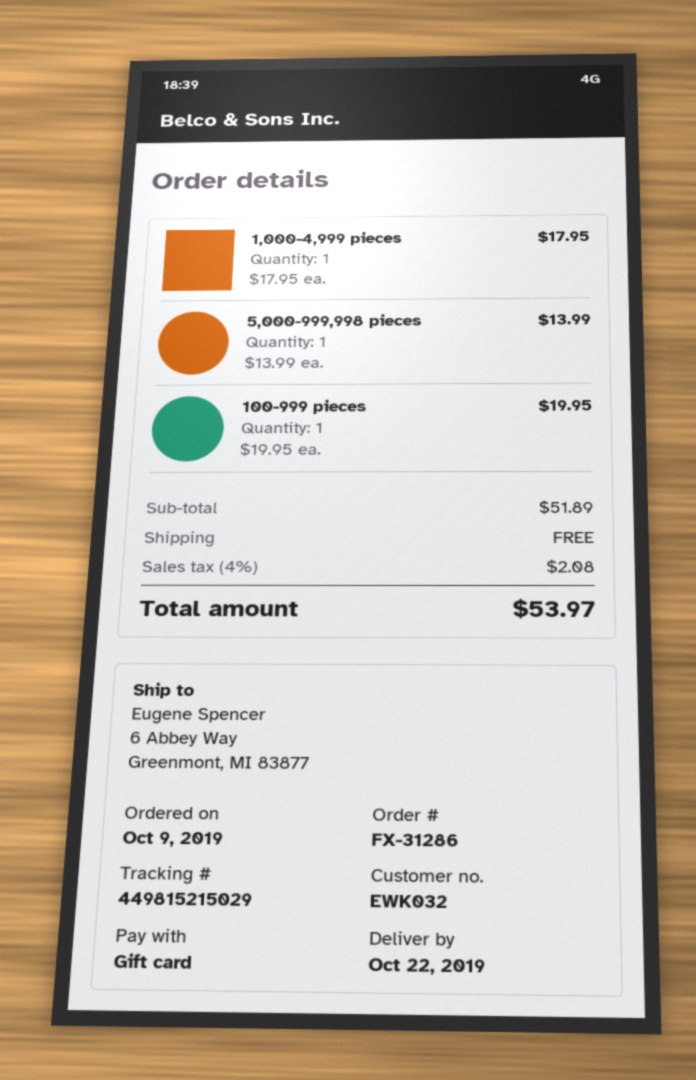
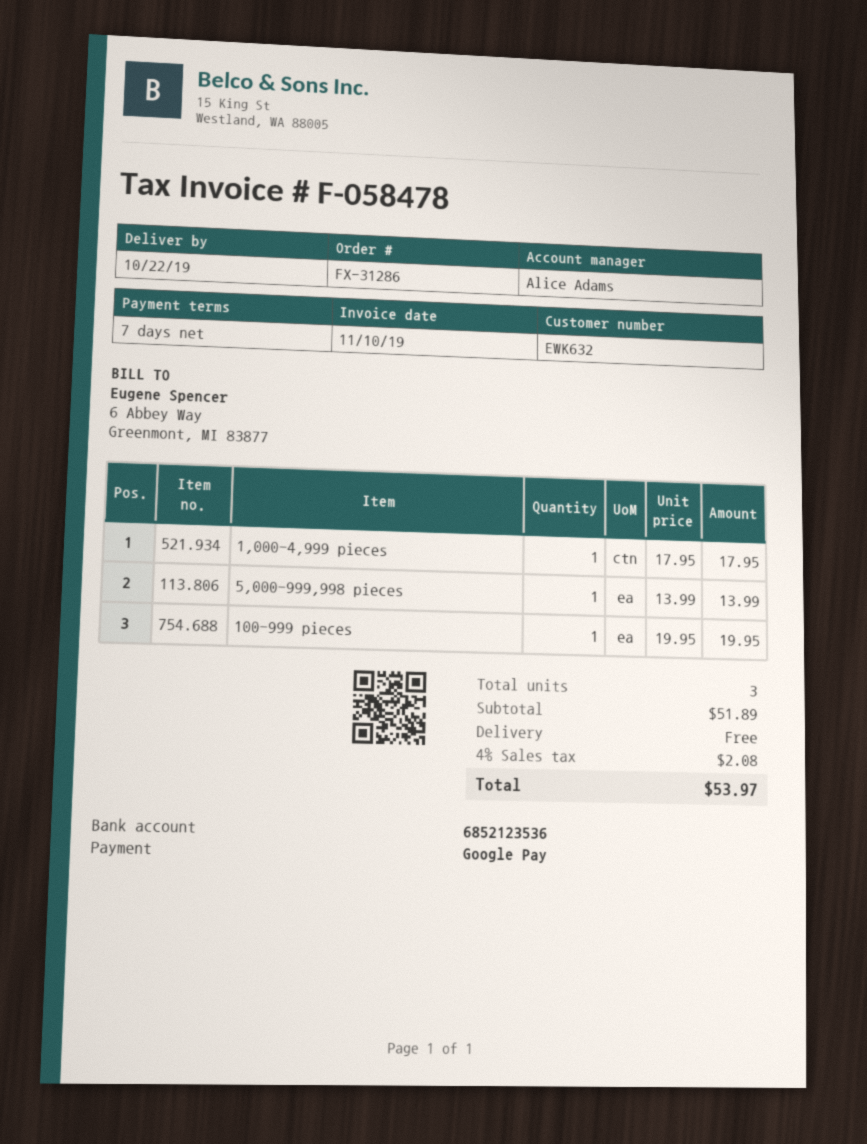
customer number: EWK032 -> EWK632
payment method: gift card -> Google Pay

